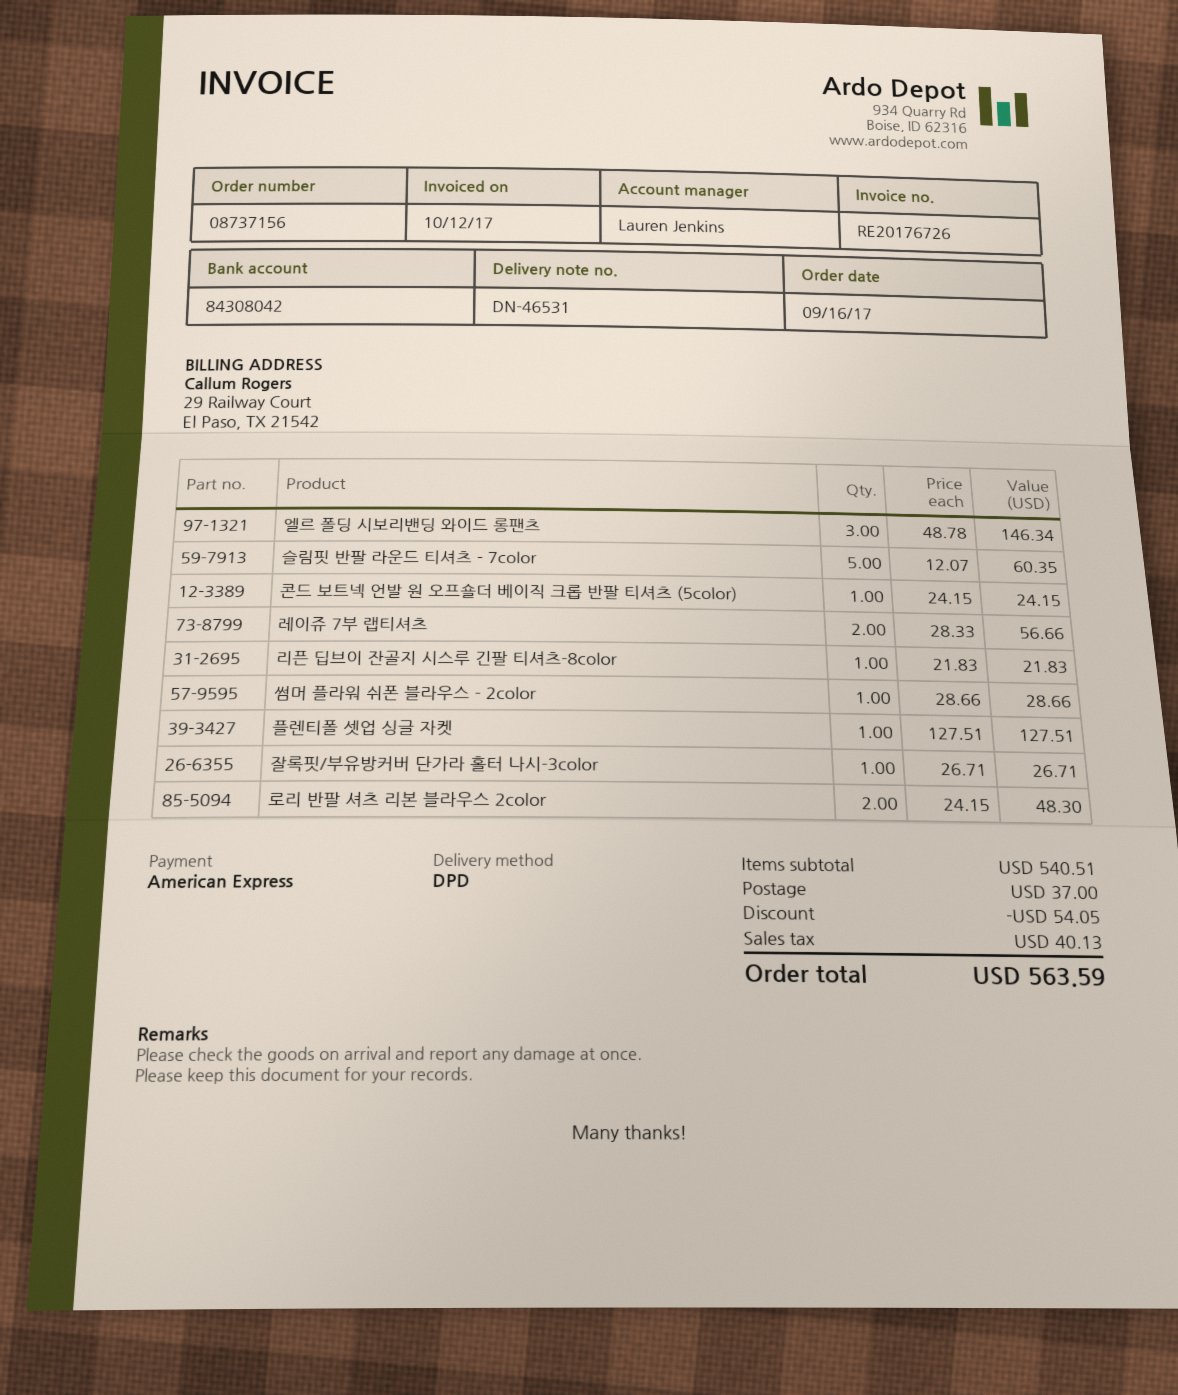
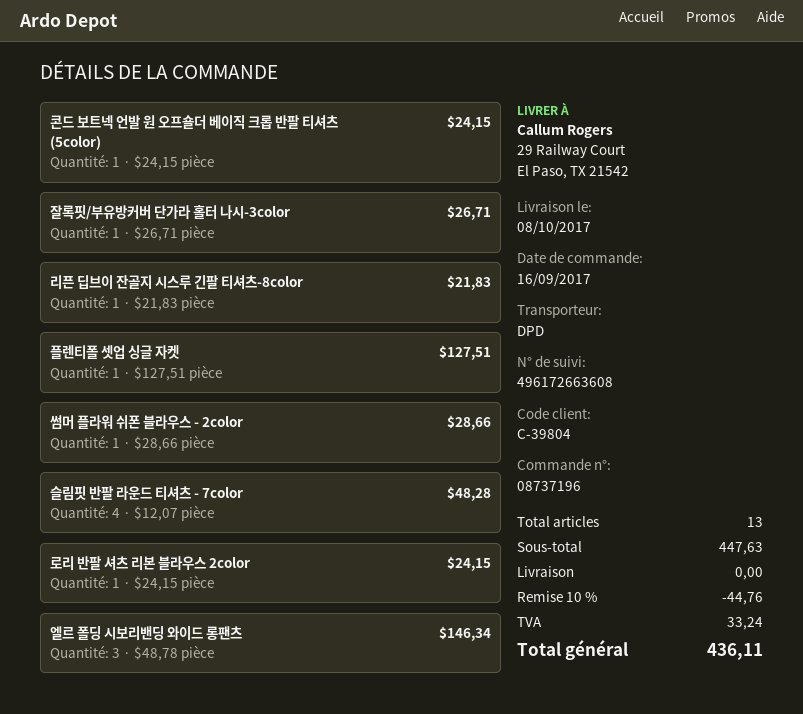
order number: 08737156 -> 08737196
슬림핏 반팔 라운드 티셔츠 - 7color: 5 x 12.07 = 60.35 -> 4 x 12.07 = 48.28
레이쥬 7부 랩티셔츠: 2 x 28.33 = 56.66 -> none
로리 반팔 셔츠 리본 블라우스 2color: 2 x 24.15 = 48.30 -> 1 x 24.15 = 24.15
subtotal: 540.51 -> 447.63
discount: 54.05 -> 44.76
shipping: 37.00 -> 0.00
tax: 40.13 -> 33.24
total: 563.59 -> 436.11

